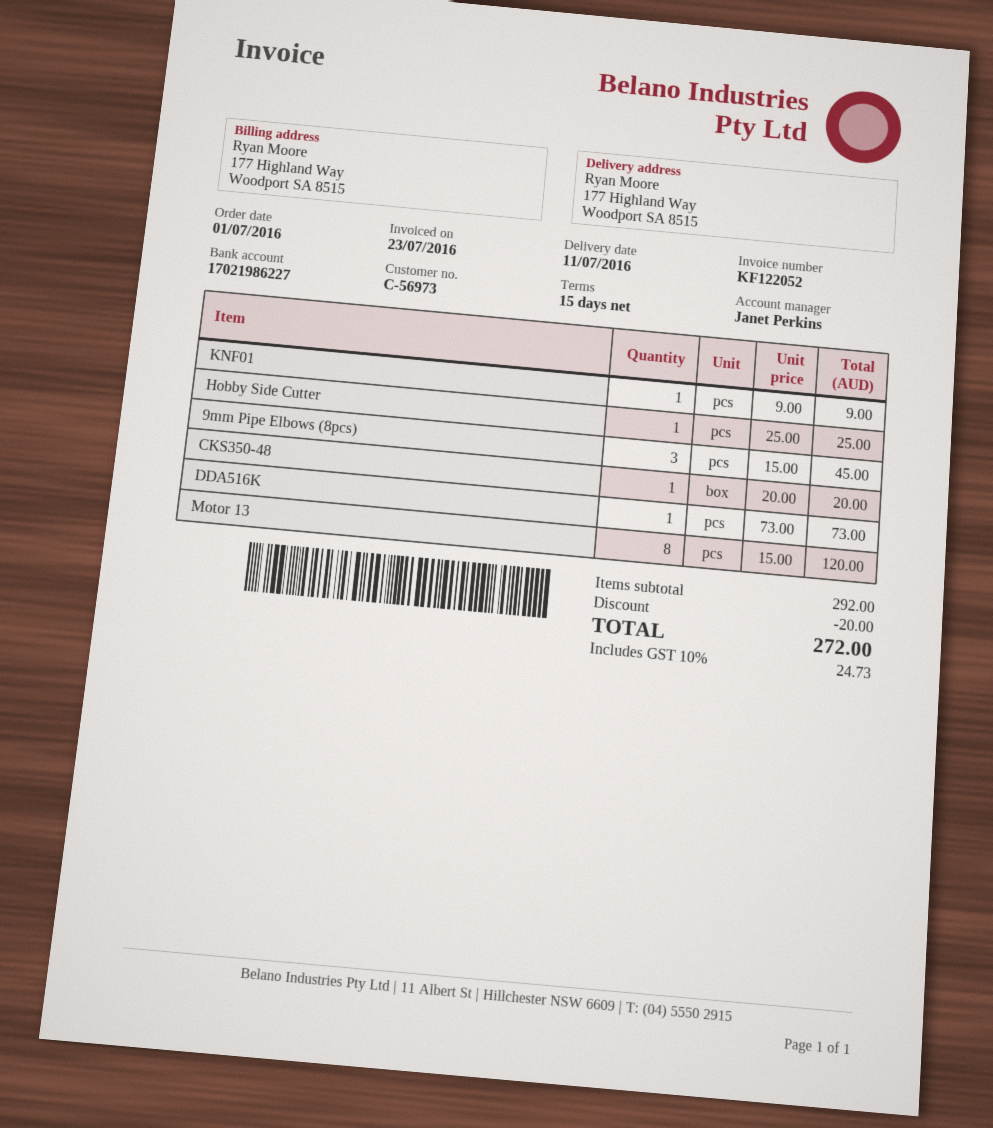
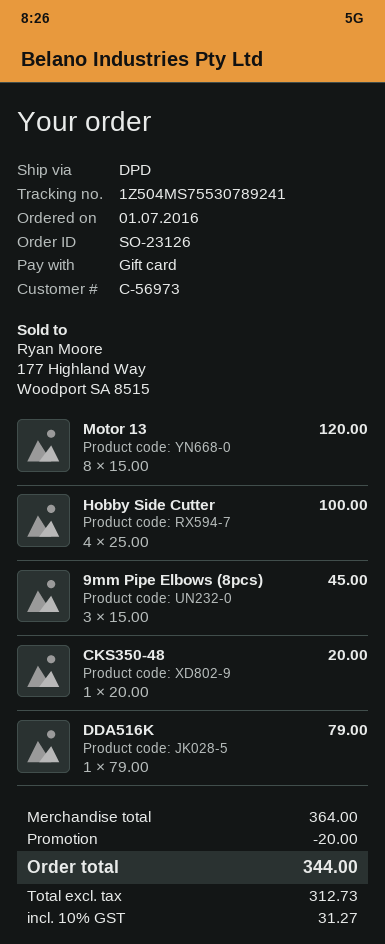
KNF01: 1 x 9.00 = 9.00 -> none
Hobby Side Cutter: 1 x 25.00 = 25.00 -> 4 x 25.00 = 100.00
DDA516K: 1 x 73.00 = 73.00 -> 1 x 79.00 = 79.00
subtotal: 292.00 -> 364.00
tax: 10% = 24.73 -> 10% = 31.27
total: 272.00 -> 344.00

